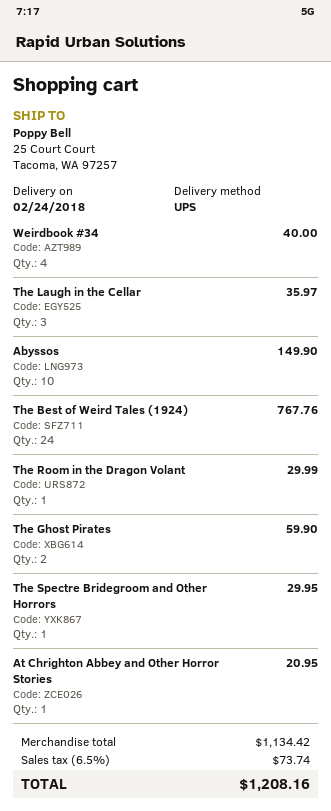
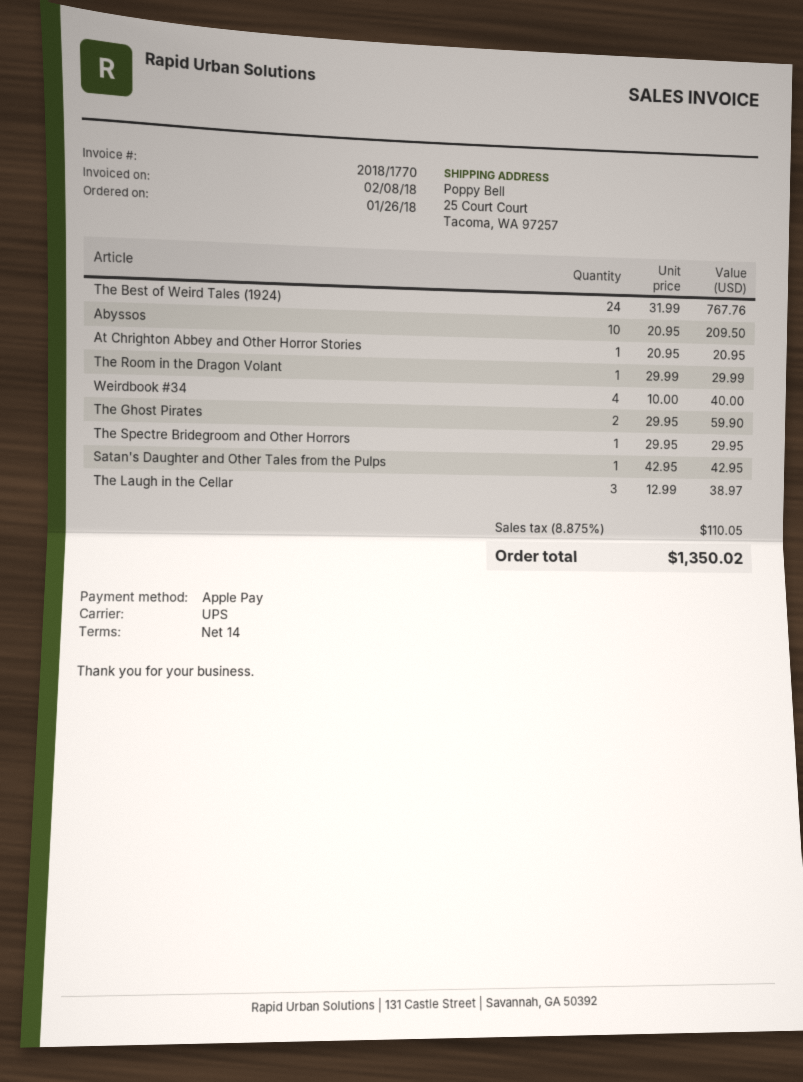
The Laugh in the Cellar: 3 for 35.97 -> 3 for 38.97
Abyssos: 10 for 149.90 -> 10 for 209.50
Satan's Daughter and Other Tales from the Pulps: none -> 1 for 42.95
tax: 6.5% = 73.74 -> 8.875% = 110.05
total: 1208.16 -> 1350.02

